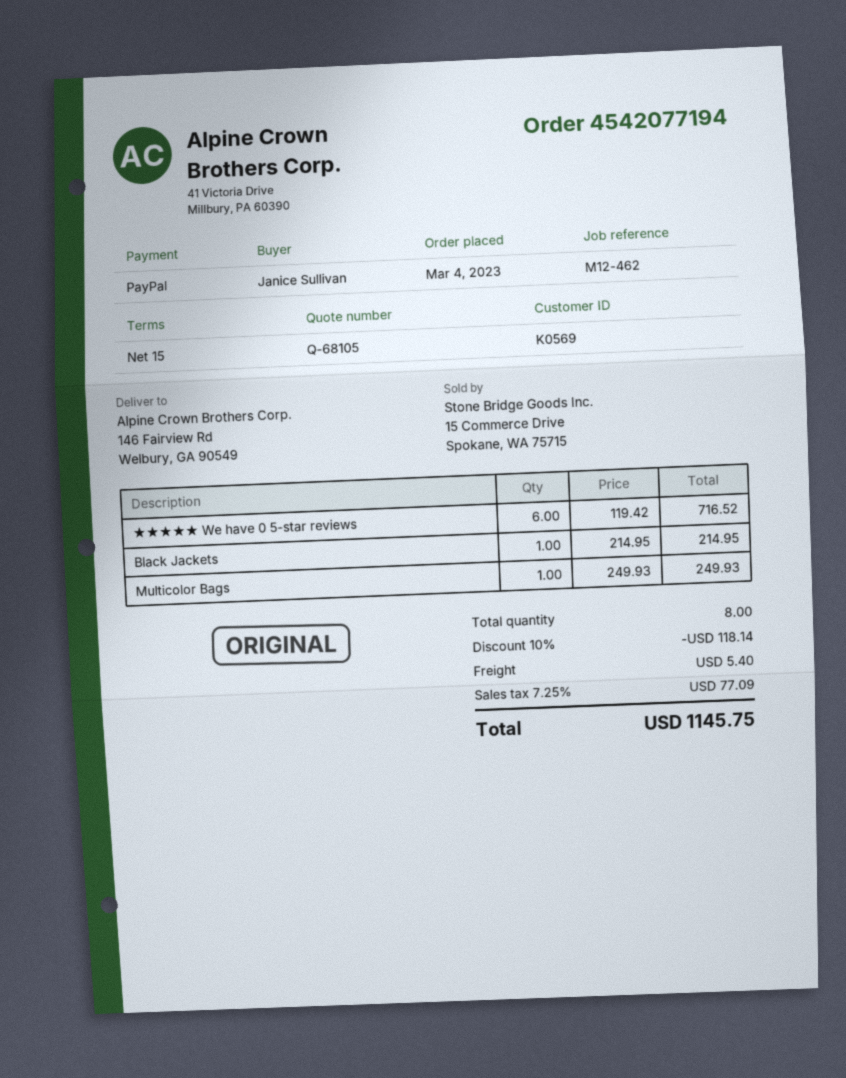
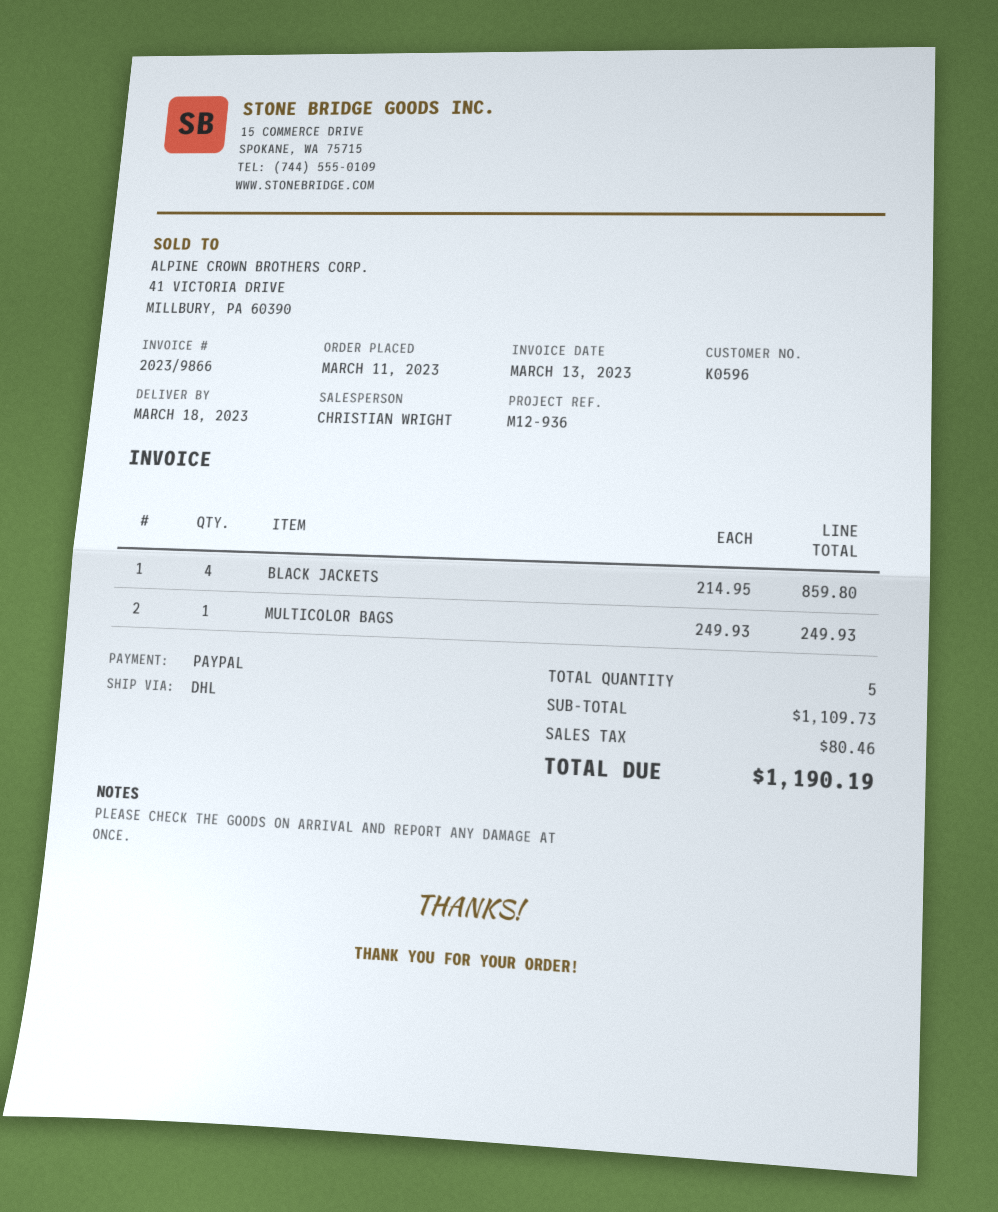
order date: 2023-03-04 -> 2023-03-11
customer number: K0569 -> K0596
reference: M12-462 -> M12-936
★★★★★ We have 0 5-star reviews: 6 x 119.42 = 716.52 -> none
Black Jackets: 1 x 214.95 = 214.95 -> 4 x 214.95 = 859.80
total quantity: 8 -> 5
discount: 10% = 118.14 -> none
shipping: 5.40 -> none
tax: 77.09 -> 80.46
total: 1145.75 -> 1190.19

